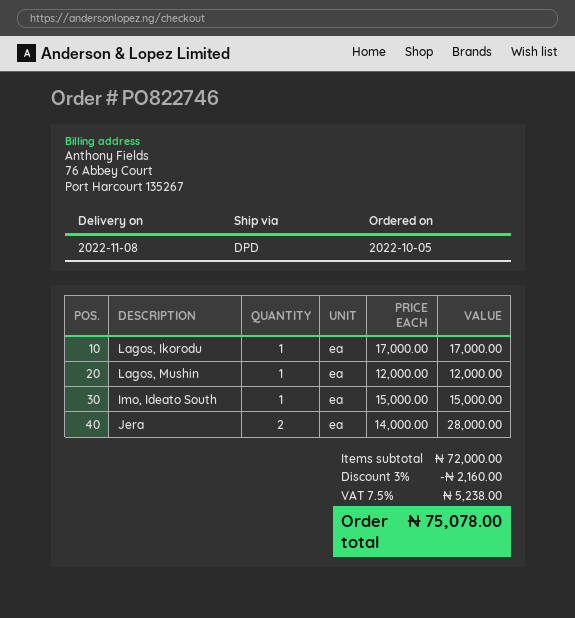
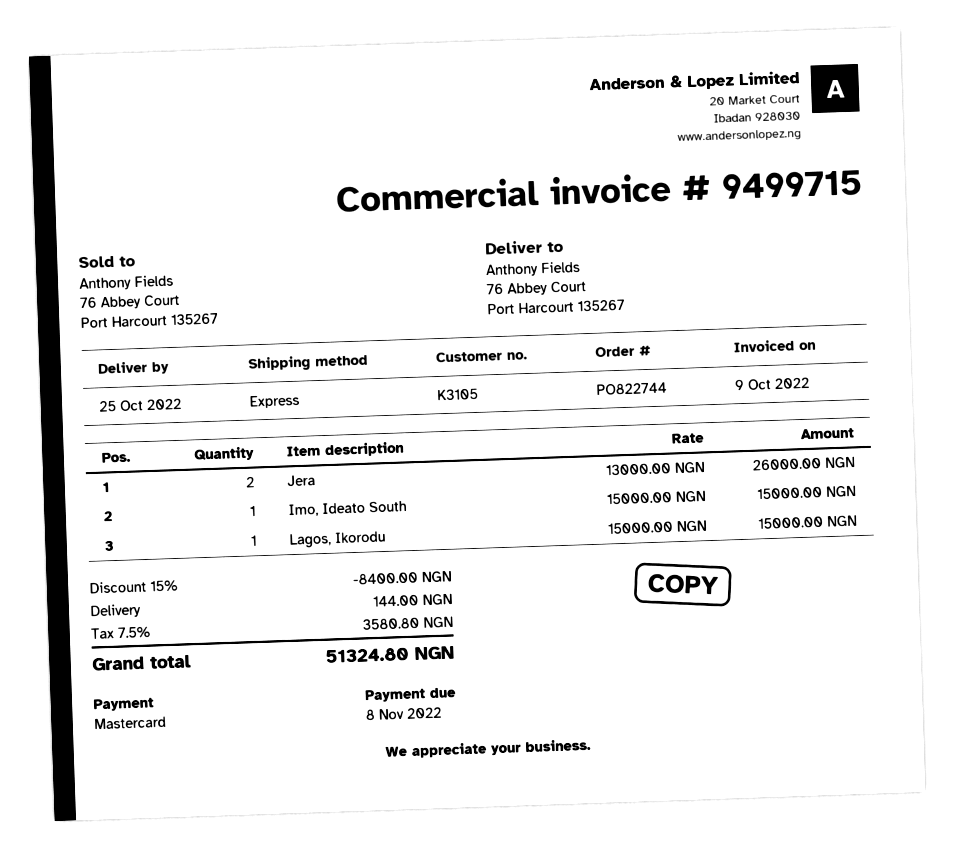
order number: PO822746 -> PO822744
delivery date: 2022-11-08 -> 2022-10-25
shipping method: DPD -> express
Lagos, Ikorodu: 1 x 17000.00 = 17000.00 -> 1 x 15000.00 = 15000.00
Lagos, Mushin: 1 x 12000.00 = 12000.00 -> none
Jera: 2 x 14000.00 = 28000.00 -> 2 x 13000.00 = 26000.00
discount: 3% = 2160.00 -> 15% = 8400.00
shipping: none -> 144.00
tax: 7.5% = 5238.00 -> 7.5% = 3580.80
total: 75078.00 -> 51324.80

